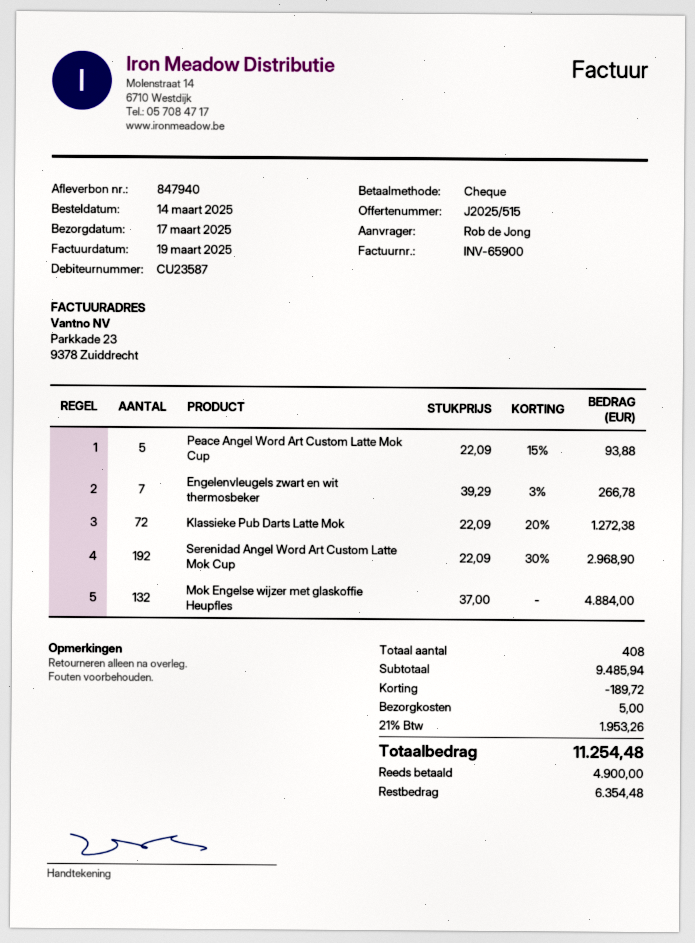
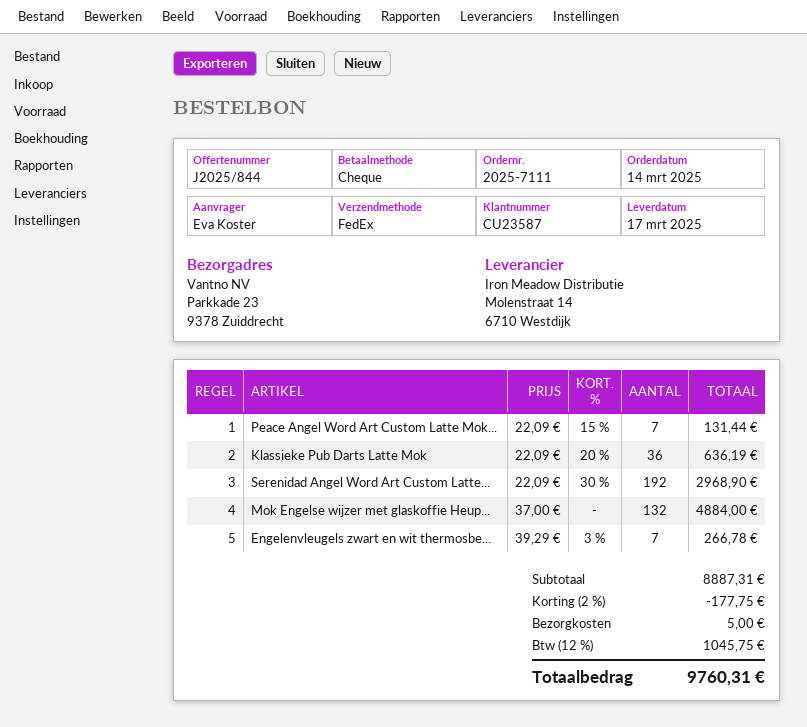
quote number: J2025/515 -> J2025/844
ordered by: Rob de Jong -> Eva Koster
Peace Angel Word Art Custom Latte Mok Cup: 5 x 22.09 - 15% = 93.88 -> 7 x 22.09 - 15% = 131.44
Klassieke Pub Darts Latte Mok: 72 x 22.09 - 20% = 1272.38 -> 36 x 22.09 - 20% = 636.19
subtotal: 9485.94 -> 8887.31
discount: 189.72 -> 177.75
tax: 21% = 1953.26 -> 12% = 1045.75
total: 11254.48 -> 9760.31

